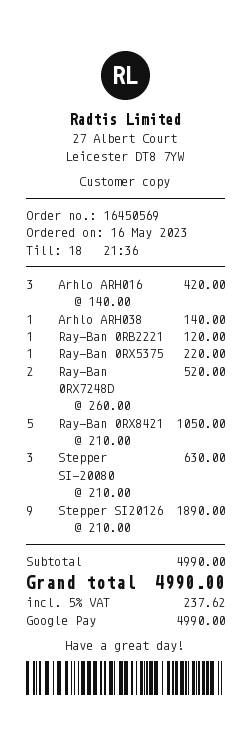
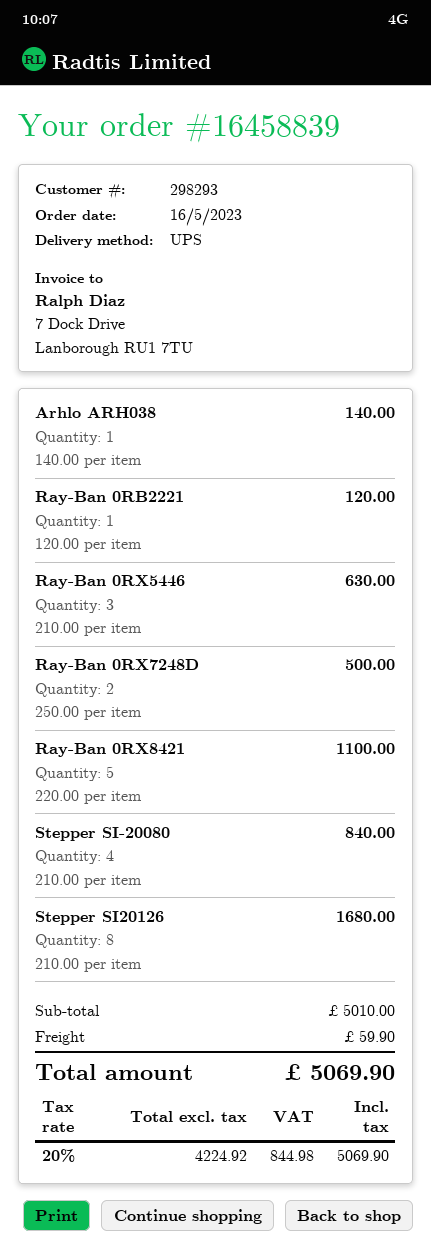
order number: 16450569 -> 16458839
Arhlo ARH016: 3 x 140.00 = 420.00 -> none
Ray-Ban 0RX5375: 1 x 220.00 = 220.00 -> none
Ray-Ban 0RX7248D: 2 x 260.00 = 520.00 -> 2 x 250.00 = 500.00
Ray-Ban 0RX8421: 5 x 210.00 = 1050.00 -> 5 x 220.00 = 1100.00
Stepper SI-20080: 3 x 210.00 = 630.00 -> 4 x 210.00 = 840.00
Stepper SI20126: 9 x 210.00 = 1890.00 -> 8 x 210.00 = 1680.00
Ray-Ban 0RX5446: none -> 3 x 210.00 = 630.00
subtotal: 4990.00 -> 5010.00
shipping: none -> 59.90
tax: 5% = 237.62 -> 20% = 844.98
total: 4990.00 -> 5069.90

